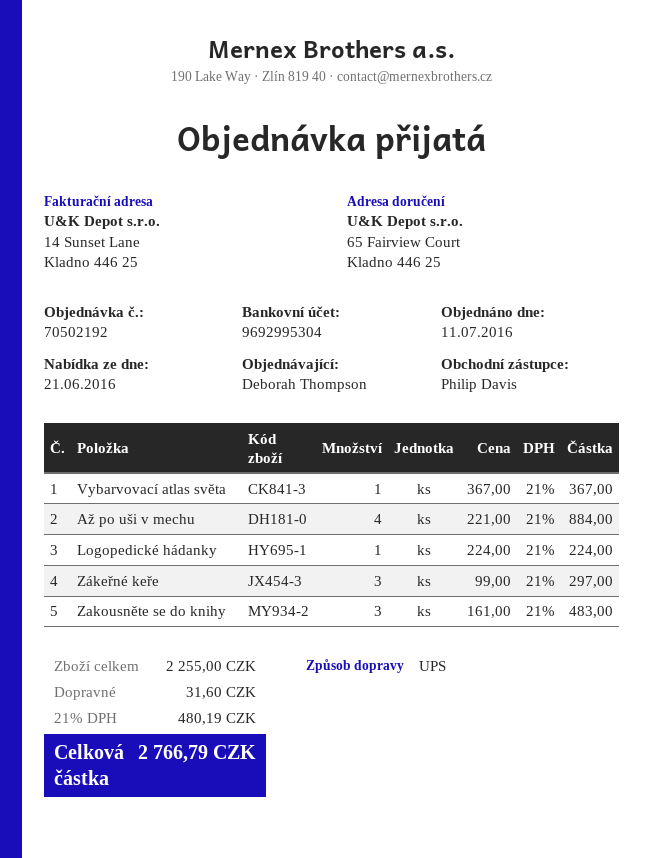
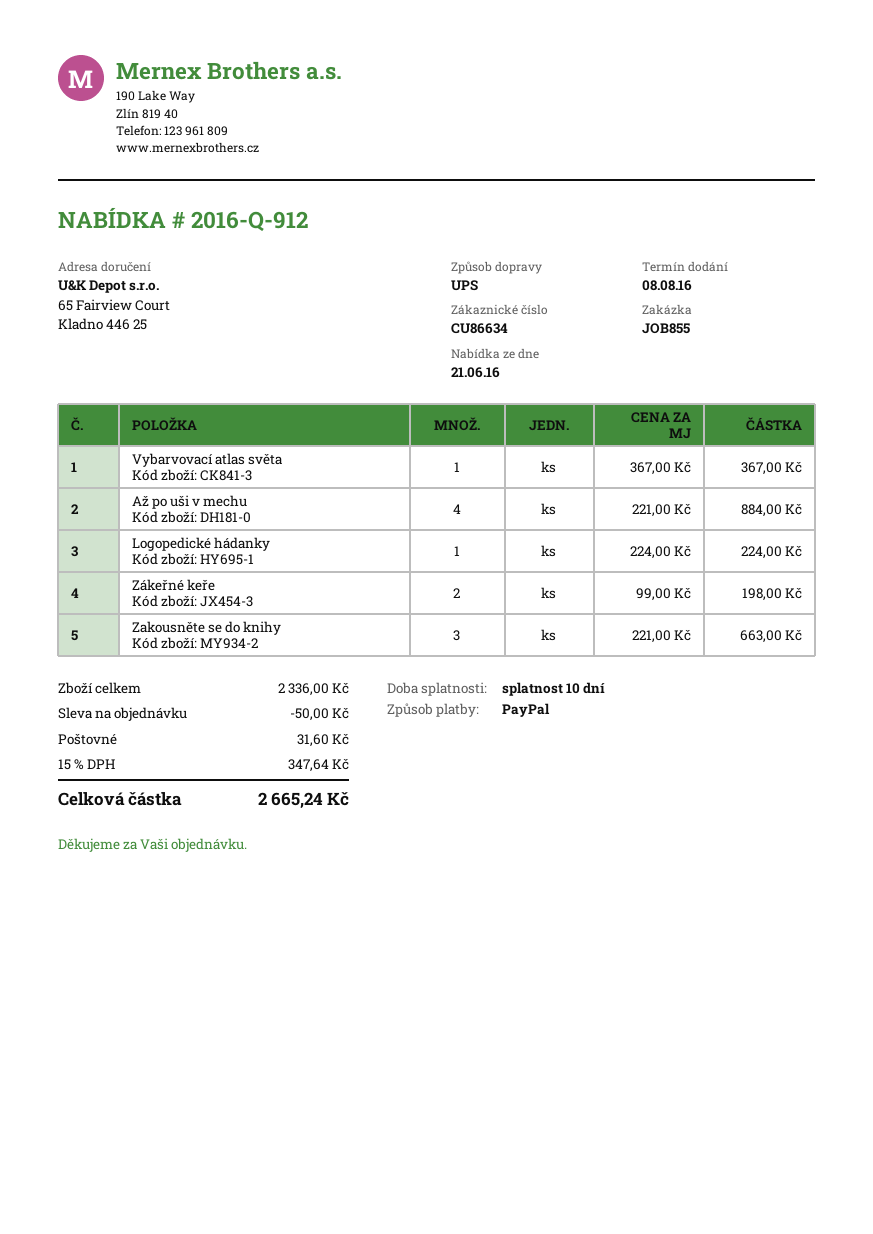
Zákeřné keře: 3 x 99.00 = 297.00 -> 2 x 99.00 = 198.00
Zakousněte se do knihy: 3 x 161.00 = 483.00 -> 3 x 221.00 = 663.00
subtotal: 2255.00 -> 2336.00
discount: none -> 50.00
tax: 21% = 480.19 -> 15% = 347.64
total: 2766.79 -> 2665.24

